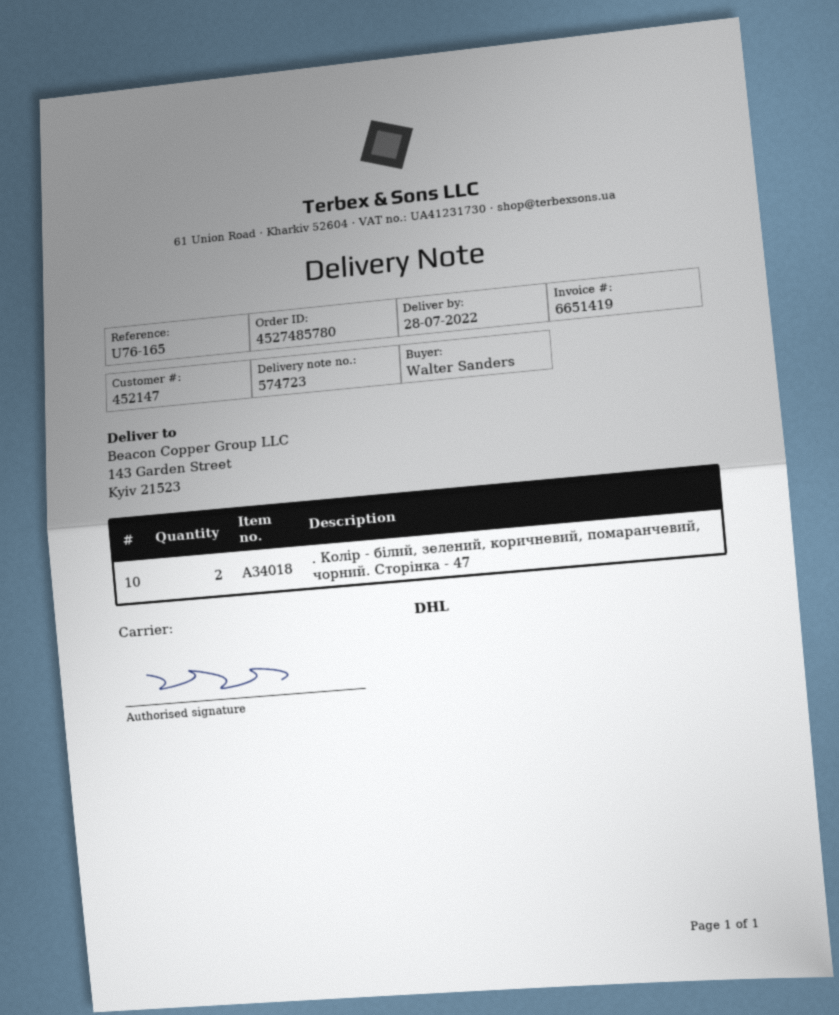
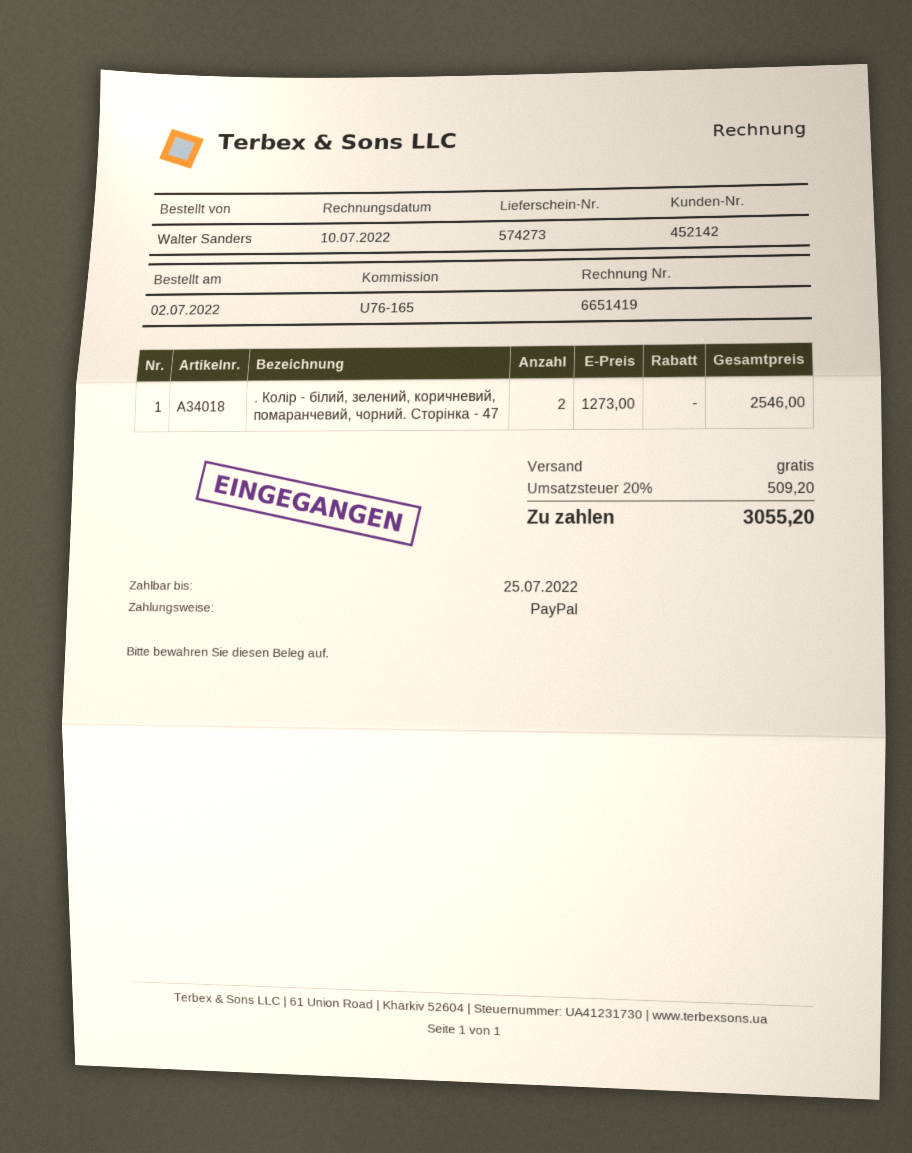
delivery note number: 574723 -> 574273
customer number: 452147 -> 452142

